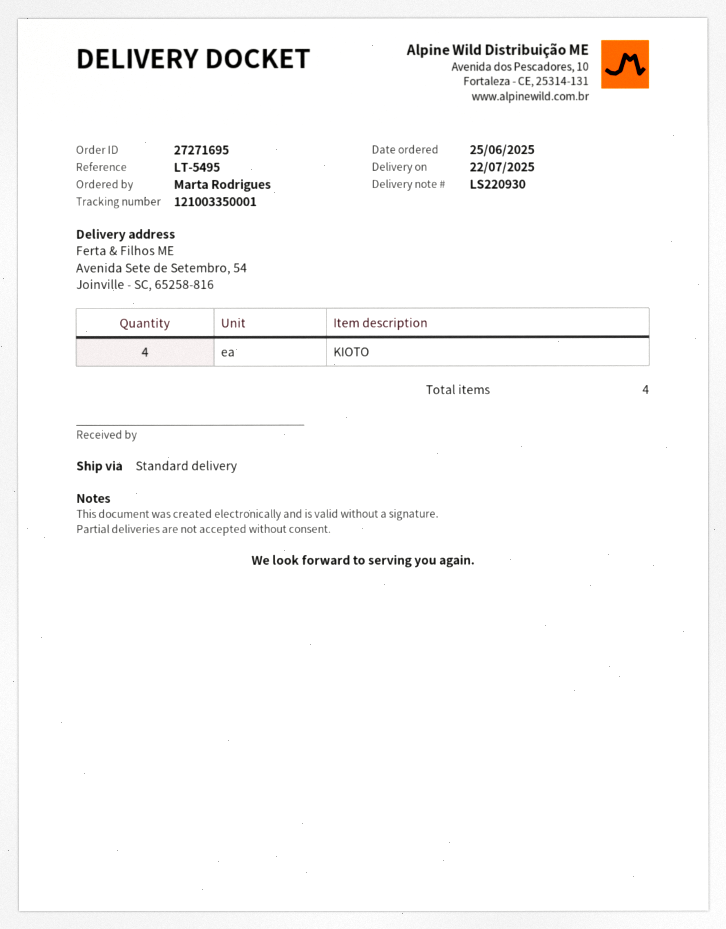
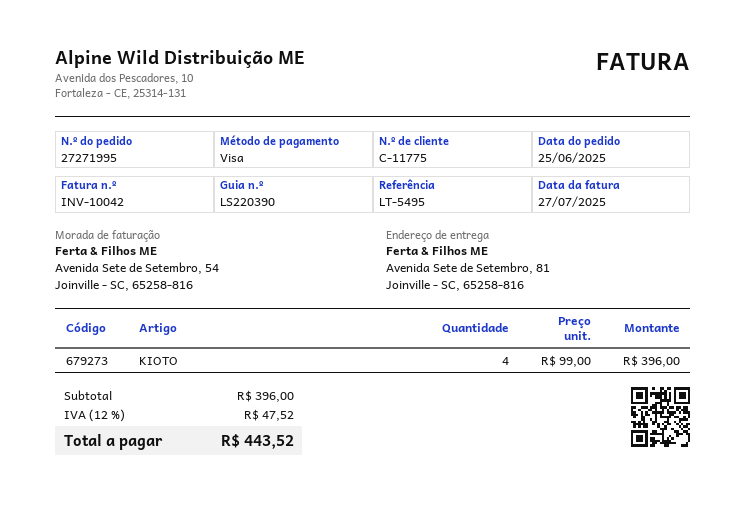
order number: 27271695 -> 27271995
delivery note number: LS220930 -> LS220390
ship to: Avenida Sete de Setembro, 54, Joinville - SC, 65258-816 -> Avenida Sete de Setembro, 81, Joinville - SC, 65258-816

